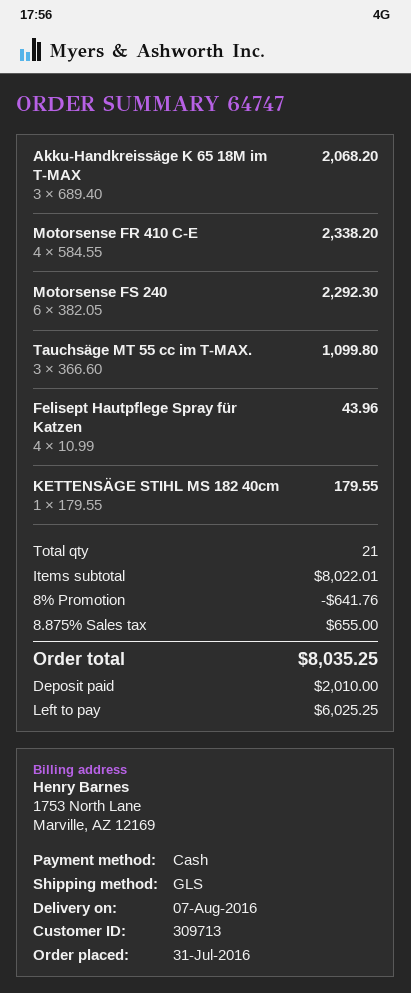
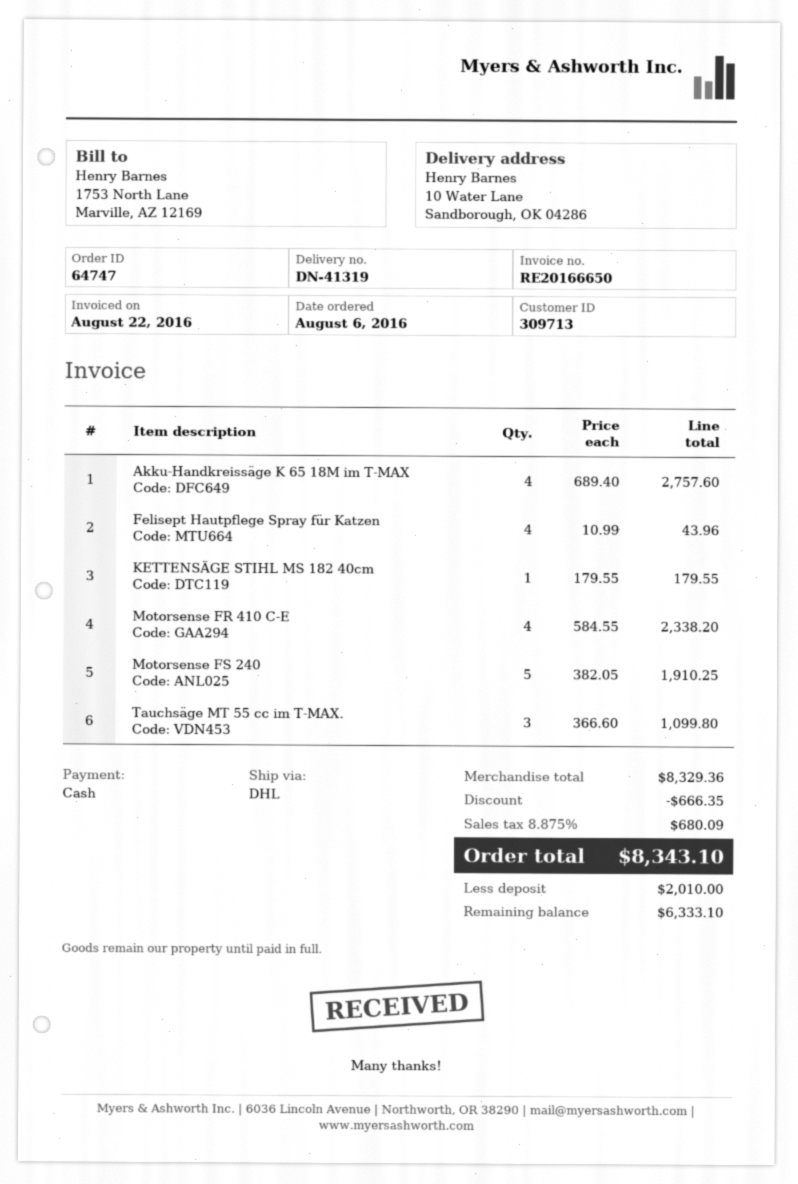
order date: 2016-07-31 -> 2016-08-06
shipping method: GLS -> DHL
Akku-Handkreissäge K 65 18M im T-MAX: 3 x 689.40 = 2068.20 -> 4 x 689.40 = 2757.60
Motorsense FS 240: 6 x 382.05 = 2292.30 -> 5 x 382.05 = 1910.25
subtotal: 8022.01 -> 8329.36
discount: 641.76 -> 666.35
tax: 8.875% = 655.00 -> 8.875% = 680.09
total: 8035.25 -> 8343.10
balance: 6025.25 -> 6333.10

